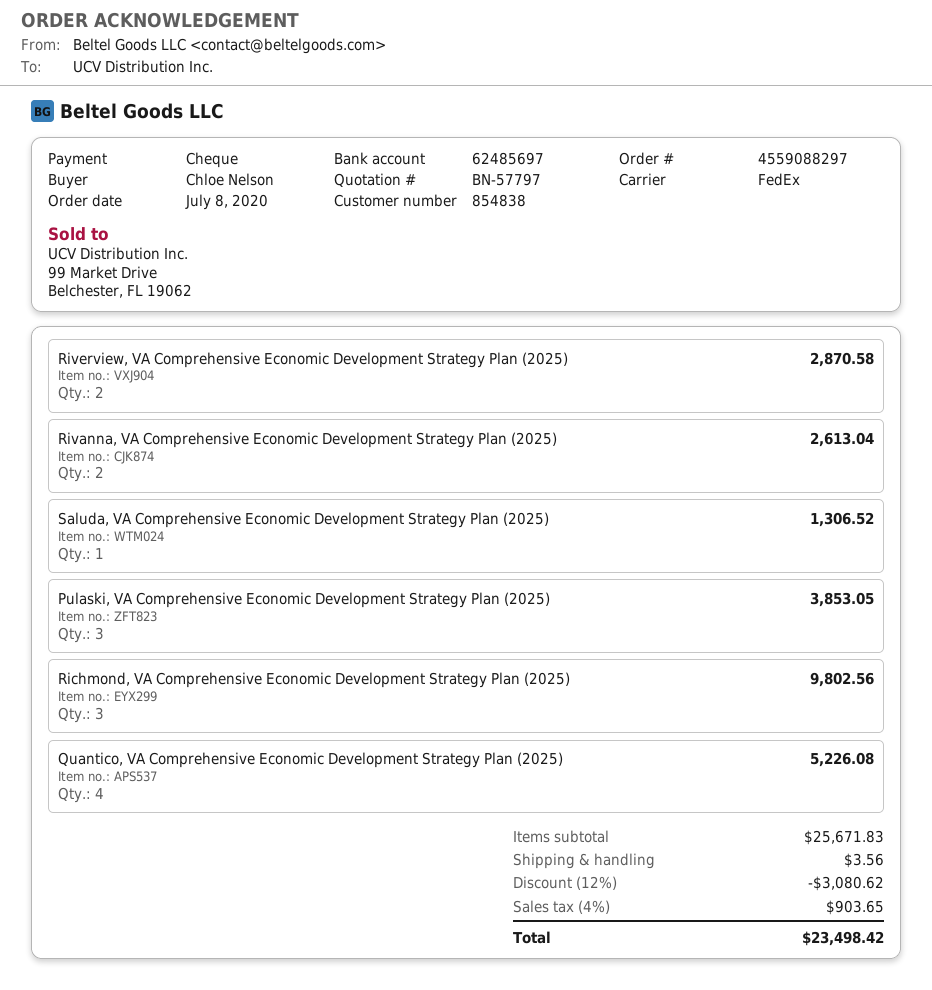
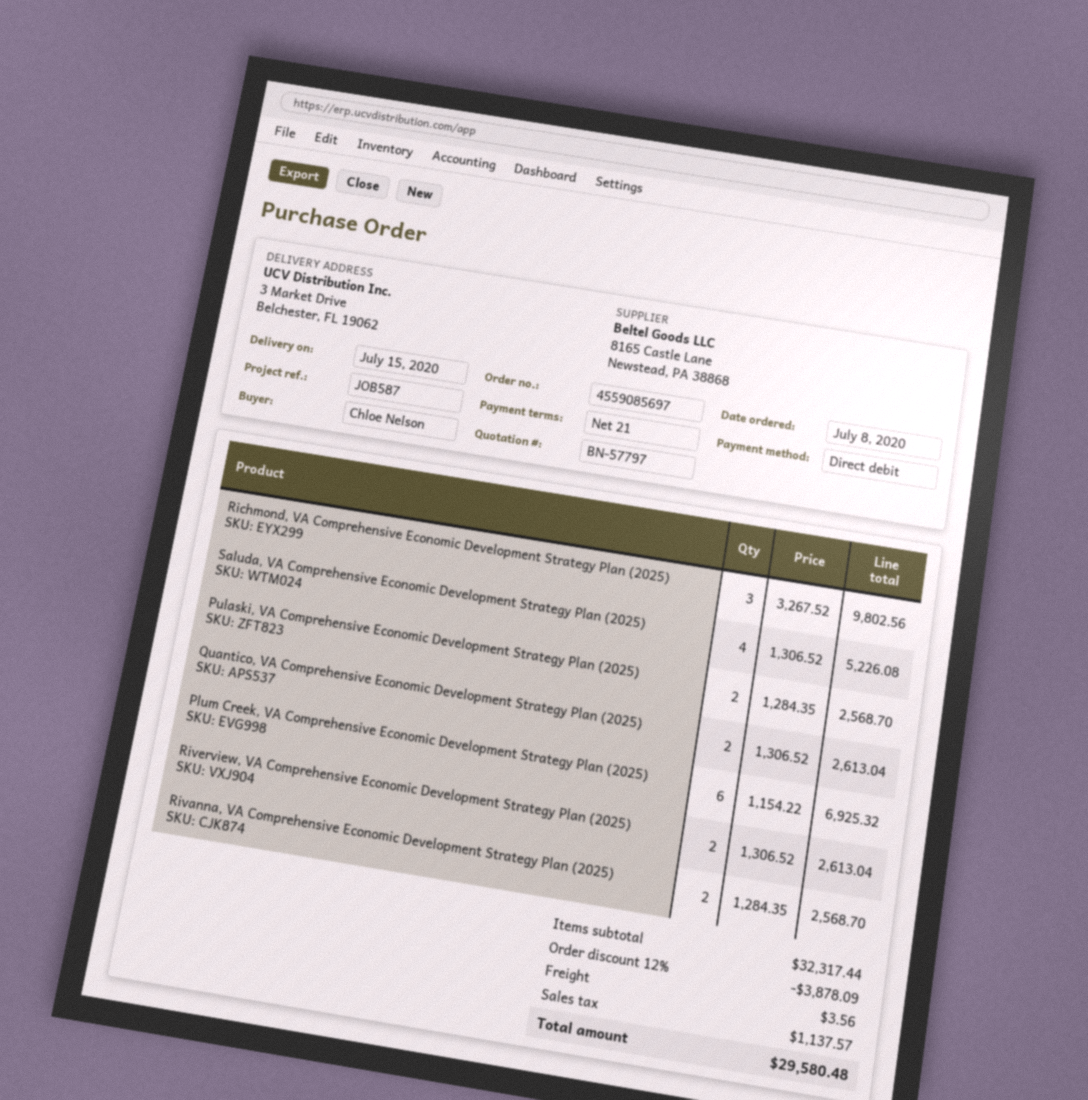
order number: 4559088297 -> 4559085697
payment method: cheque -> direct debit
Riverview, VA Comprehensive Economic Development Strategy Plan (2025): 2 for 2870.58 -> 2 for 2613.04
Rivanna, VA Comprehensive Economic Development Strategy Plan (2025): 2 for 2613.04 -> 2 for 2568.70
Saluda, VA Comprehensive Economic Development Strategy Plan (2025): 1 for 1306.52 -> 4 for 5226.08
Pulaski, VA Comprehensive Economic Development Strategy Plan (2025): 3 for 3853.05 -> 2 for 2568.70
Quantico, VA Comprehensive Economic Development Strategy Plan (2025): 4 for 5226.08 -> 2 for 2613.04
Plum Creek, VA Comprehensive Economic Development Strategy Plan (2025): none -> 6 for 6925.32
subtotal: 25671.83 -> 32317.44
discount: 12% = 3080.62 -> 12% = 3878.09
tax: 903.65 -> 1137.57
total: 23498.42 -> 29580.48

